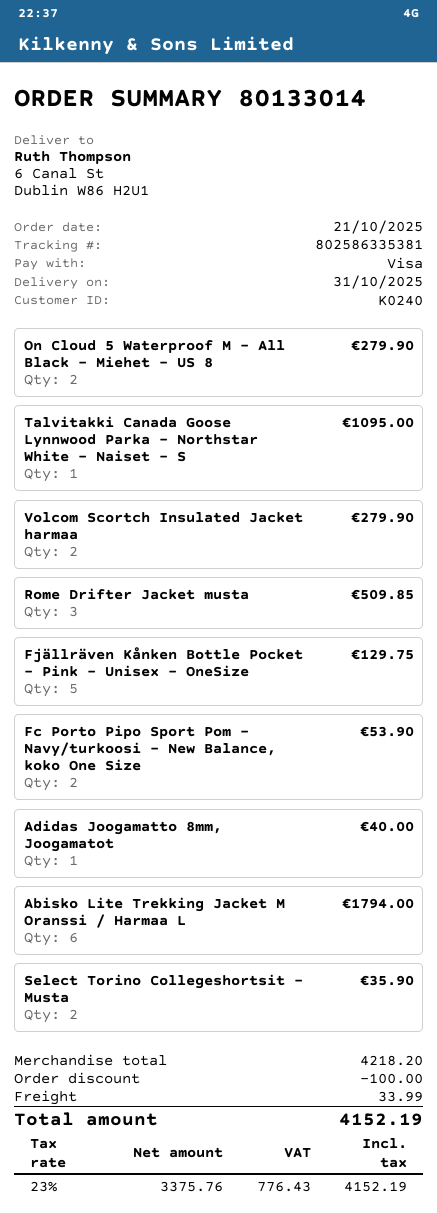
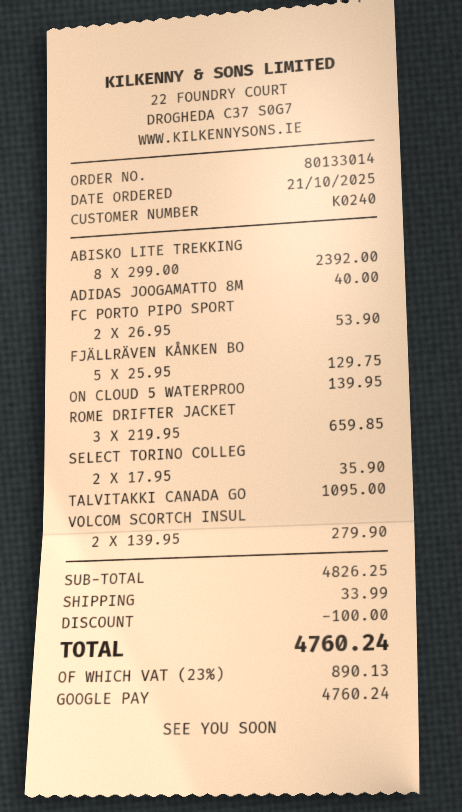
payment method: Visa -> Google Pay
On Cloud 5 Waterproof M - All Black - Miehet - US 8: 2 for 279.90 -> 1 for 139.95
Rome Drifter Jacket musta: 3 for 509.85 -> 3 for 659.85
Abisko Lite Trekking Jacket M Oranssi / Harmaa L: 6 for 1794.00 -> 8 for 2392.00
subtotal: 4218.20 -> 4826.25
tax: 23% = 776.43 -> 23% = 890.13
total: 4152.19 -> 4760.24

